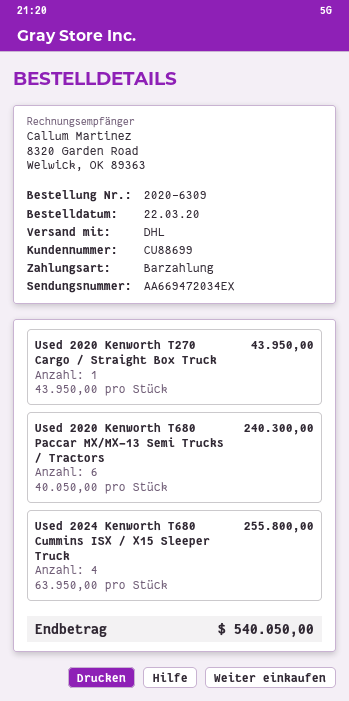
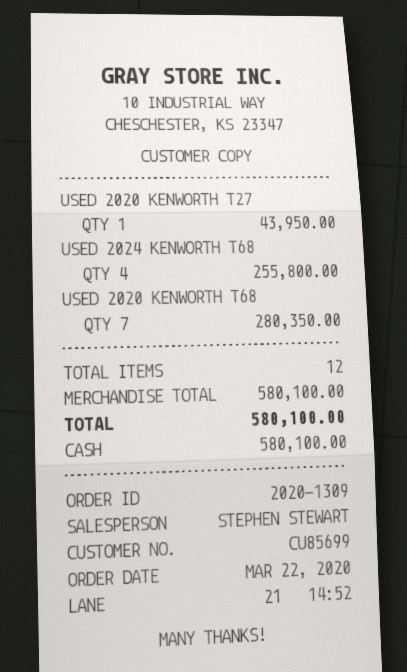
order number: 2020-6309 -> 2020-1309
customer number: CU88699 -> CU85699
Used 2020 Kenworth T680 Paccar MX/MX-13 Semi Trucks / Tractors: 6 for 240300.00 -> 7 for 280350.00
total: 540050.00 -> 580100.00

